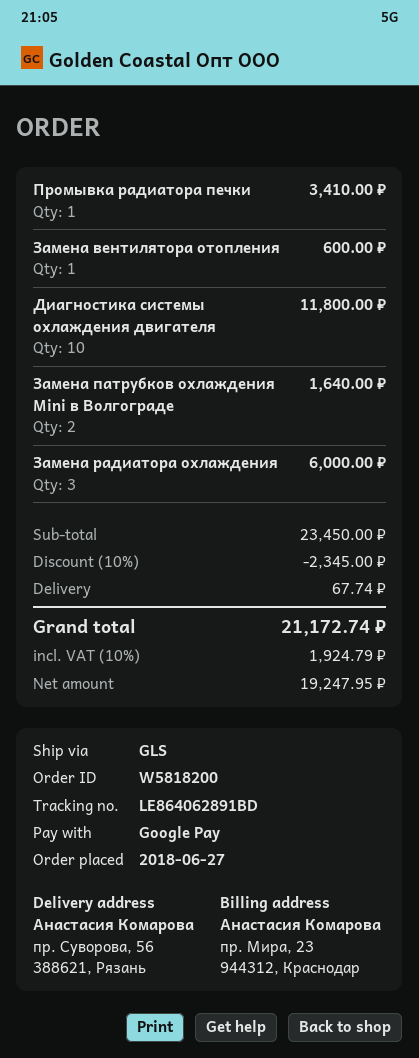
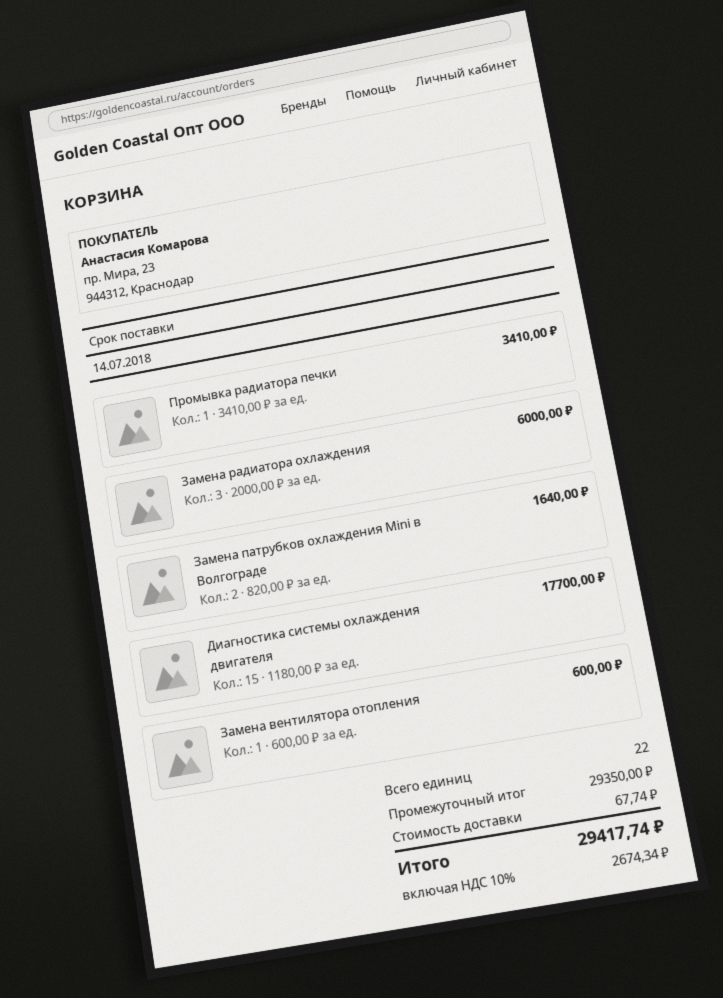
Диагностика системы охлаждения двигателя: 10 for 11800.00 -> 15 for 17700.00
subtotal: 23450.00 -> 29350.00
discount: 10% = 2345.00 -> none
tax: 10% = 1924.79 -> 10% = 2674.34
total: 21172.74 -> 29417.74

